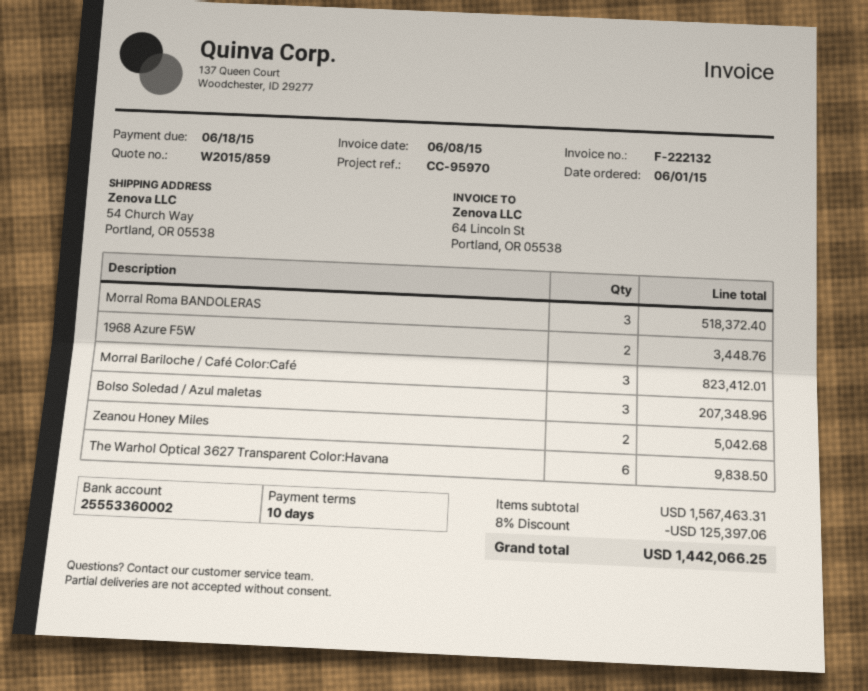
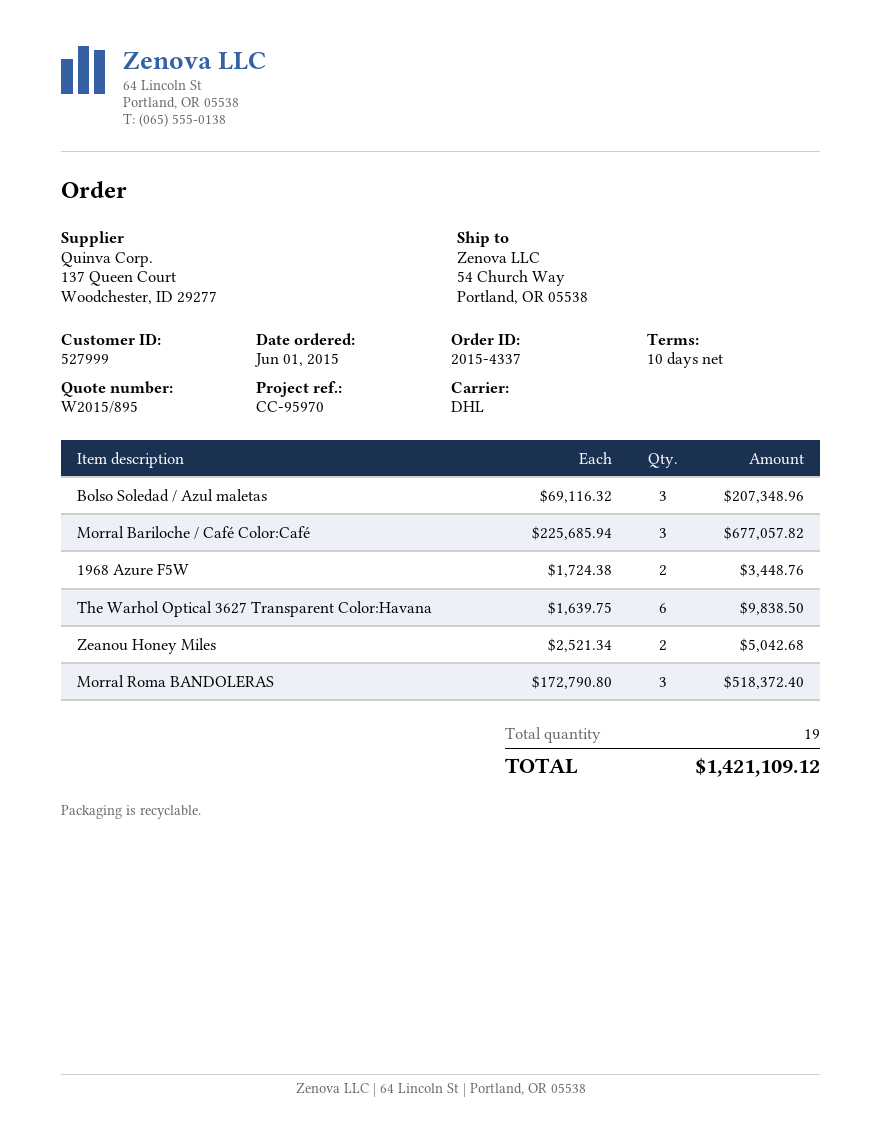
quote number: W2015/859 -> W2015/895
Morral Bariloche / Café Color:Café: 3 for 823412.01 -> 3 for 677057.82
discount: 8% = 125397.06 -> none
total: 1442066.25 -> 1421109.12

